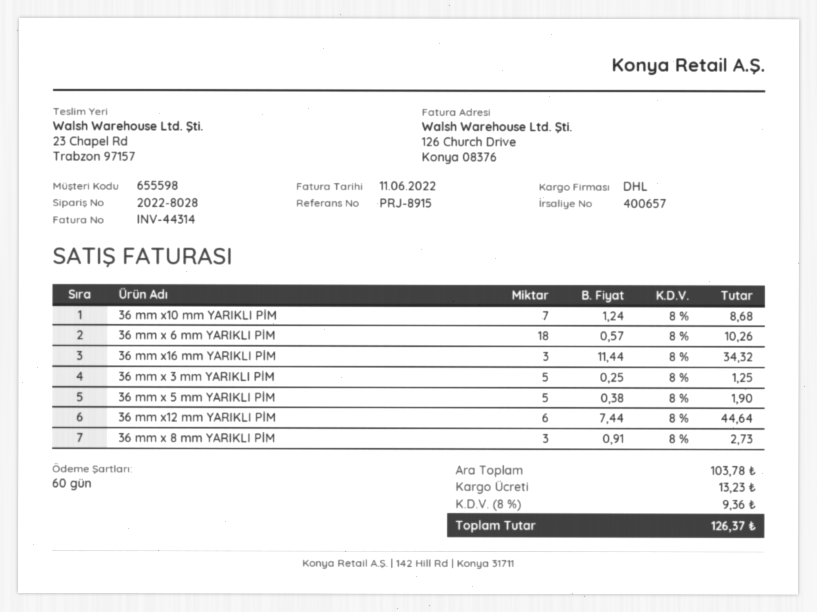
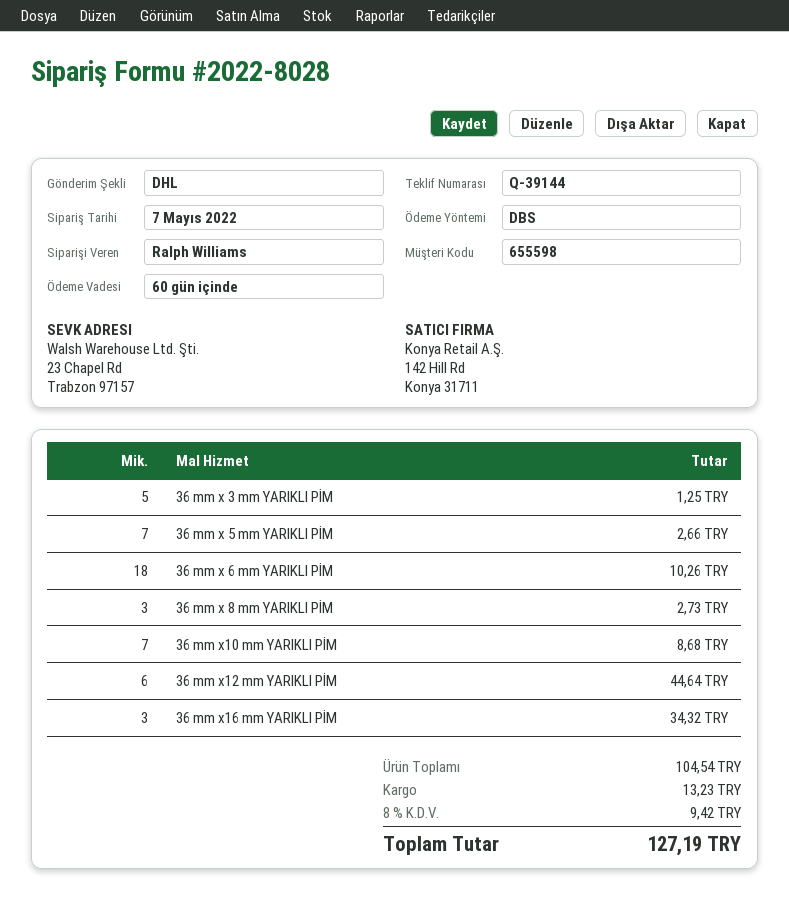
36 mm x 5 mm YARIKLI PİM: 5 for 1.90 -> 7 for 2.66
subtotal: 103.78 -> 104.54
tax: 8% = 9.36 -> 8% = 9.42
total: 126.37 -> 127.19

